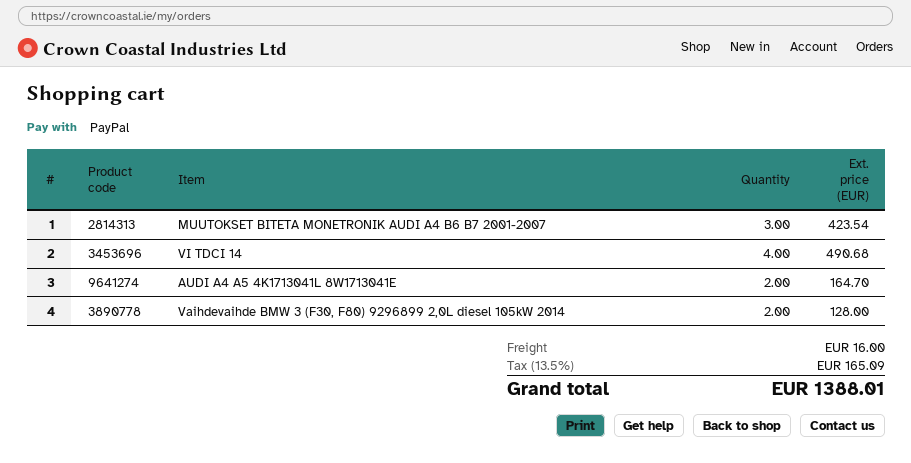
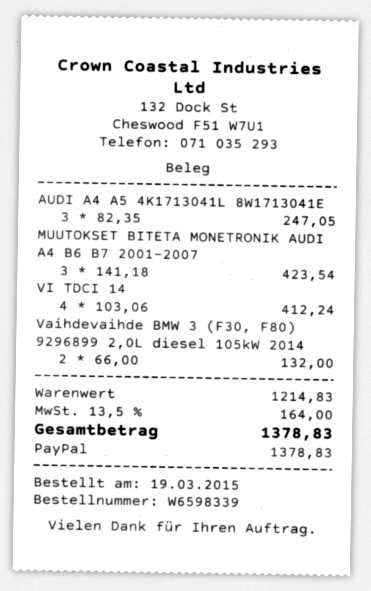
VI TDCI 14: 4 for 490.68 -> 4 for 412.24
AUDI A4 A5 4K1713041L 8W1713041E: 2 for 164.70 -> 3 for 247.05
Vaihdevaihde BMW 3 (F30, F80) 9296899 2,0L diesel 105kW 2014: 2 for 128.00 -> 2 for 132.00
shipping: 16.00 -> none
tax: 13.5% = 165.09 -> 13.5% = 164.00
total: 1388.01 -> 1378.83

